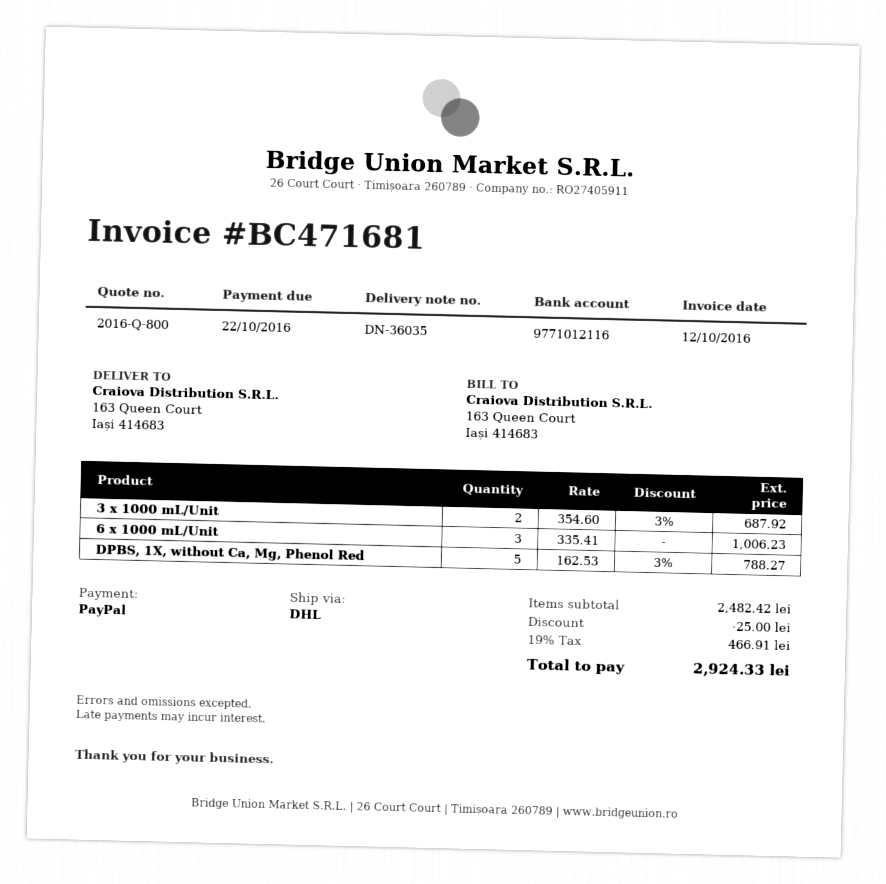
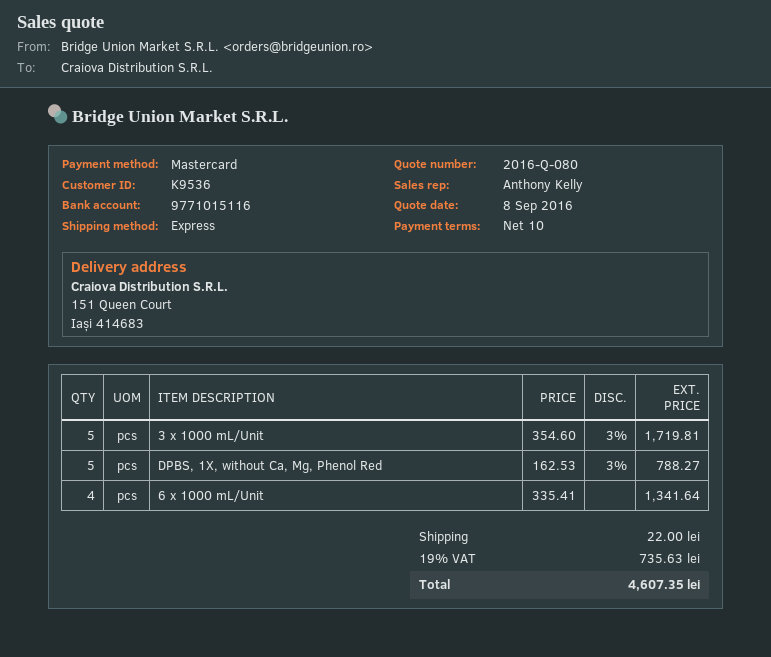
quote number: 2016-Q-800 -> 2016-Q-080
payment method: PayPal -> Mastercard
bank account: 9771012116 -> 9771015116
shipping method: DHL -> express
ship to: 163 Queen Court, Iași 414683 -> 151 Queen Court, Iași 414683
3 x 1000 mL/Unit: 2 x 354.60 - 3% = 687.92 -> 5 x 354.60 - 3% = 1719.81
6 x 1000 mL/Unit: 3 x 335.41 = 1006.23 -> 4 x 335.41 = 1341.64
discount: 25.00 -> none
shipping: none -> 22.00
tax: 19% = 466.91 -> 19% = 735.63
total: 2924.33 -> 4607.35

